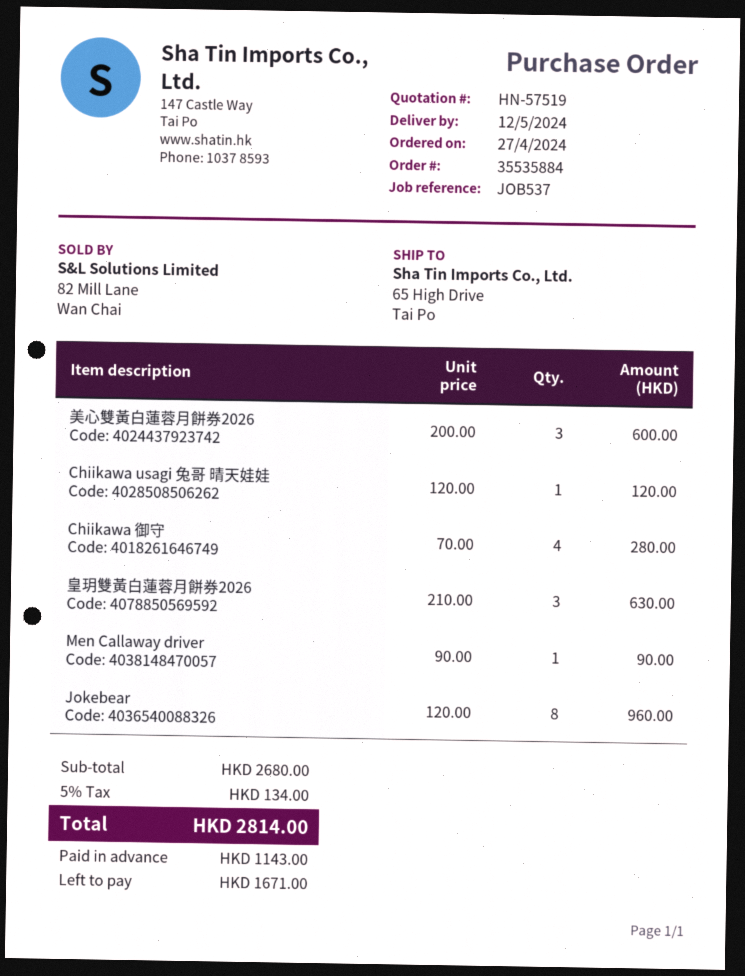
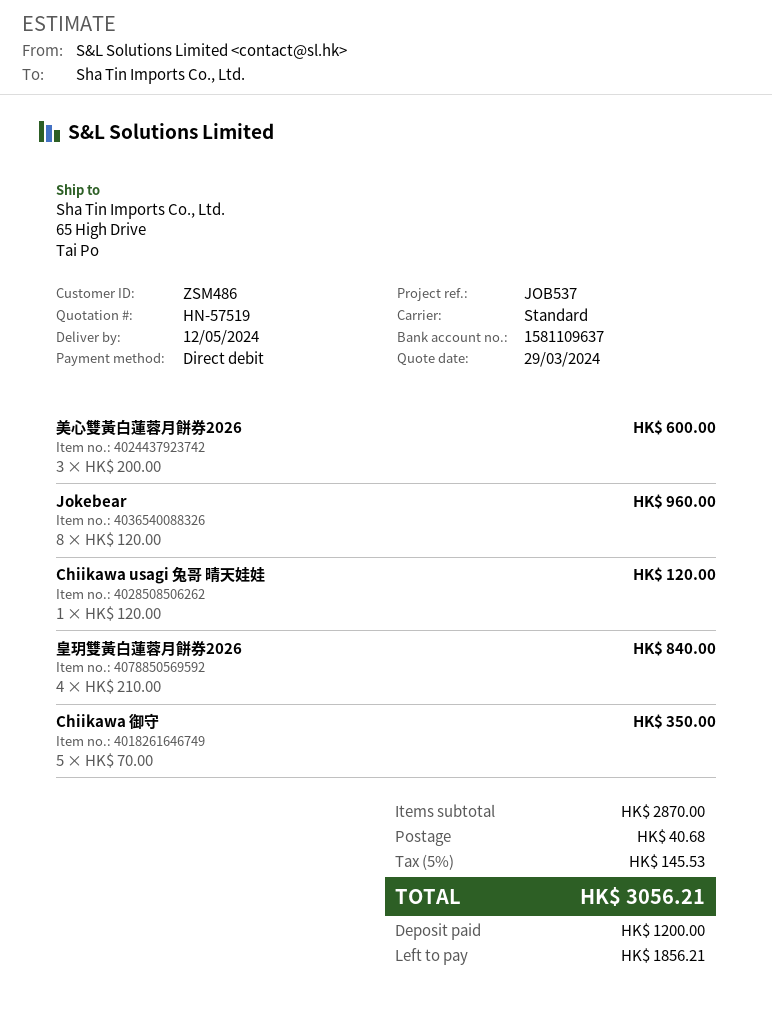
Chiikawa 御守: 4 x 70.00 = 280.00 -> 5 x 70.00 = 350.00
皇玥雙黃白蓮蓉月餅券2026: 3 x 210.00 = 630.00 -> 4 x 210.00 = 840.00
Men Callaway driver: 1 x 90.00 = 90.00 -> none
subtotal: 2680.00 -> 2870.00
shipping: none -> 40.68
tax: 5% = 134.00 -> 5% = 145.53
total: 2814.00 -> 3056.21
deposit: 1143.00 -> 1200.00
balance: 1671.00 -> 1856.21

